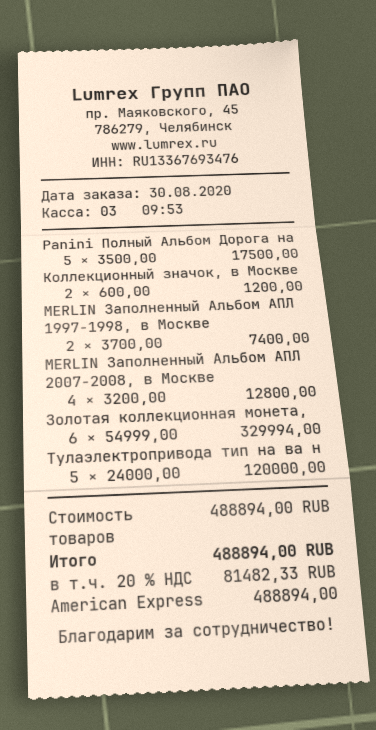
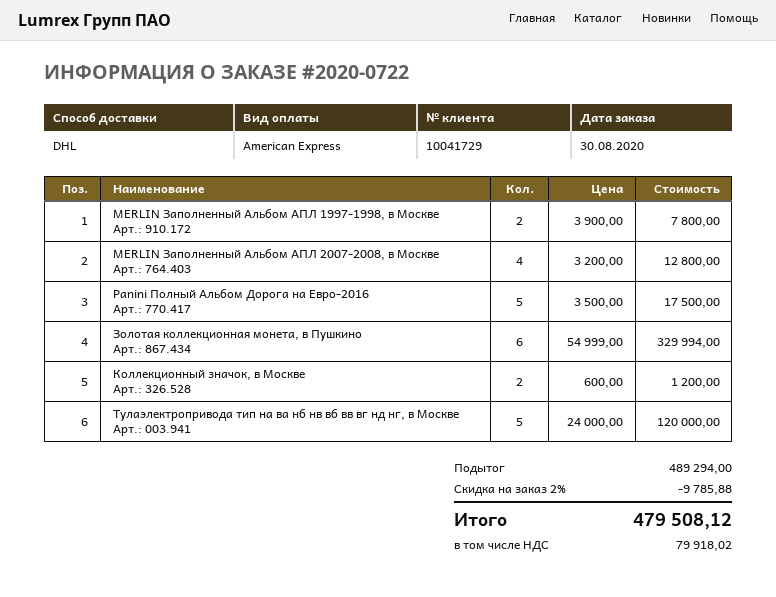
MERLIN Заполненный Альбом АПЛ 1997-1998, в Москве: 2 x 3700.00 = 7400.00 -> 2 x 3900.00 = 7800.00
subtotal: 488894.00 -> 489294.00
discount: none -> 2% = 9785.88
tax: 81482.33 -> 79918.02
total: 488894.00 -> 479508.12

